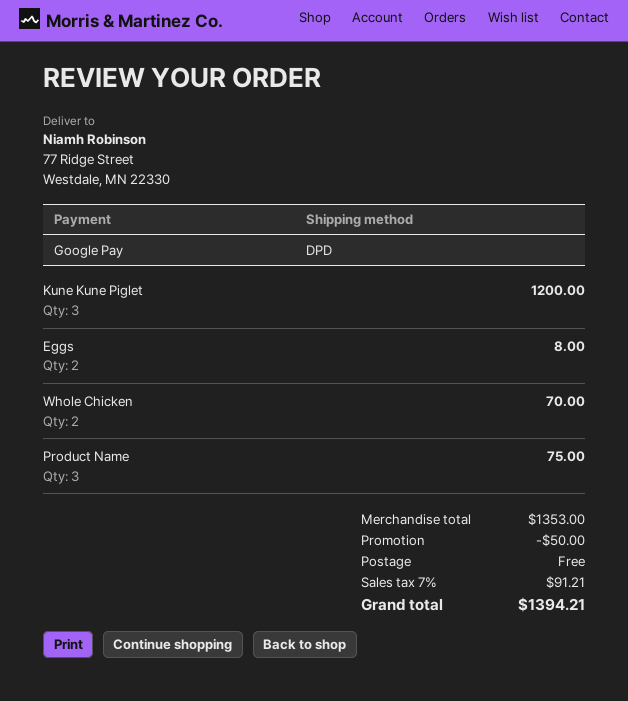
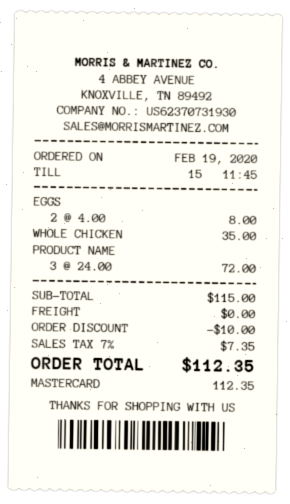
payment method: Google Pay -> Mastercard
Kune Kune Piglet: 3 for 1200.00 -> none
Whole Chicken: 2 for 70.00 -> 1 for 35.00
Product Name: 3 for 75.00 -> 3 for 72.00
subtotal: 1353.00 -> 115.00
discount: 50.00 -> 10.00
tax: 7% = 91.21 -> 7% = 7.35
total: 1394.21 -> 112.35

